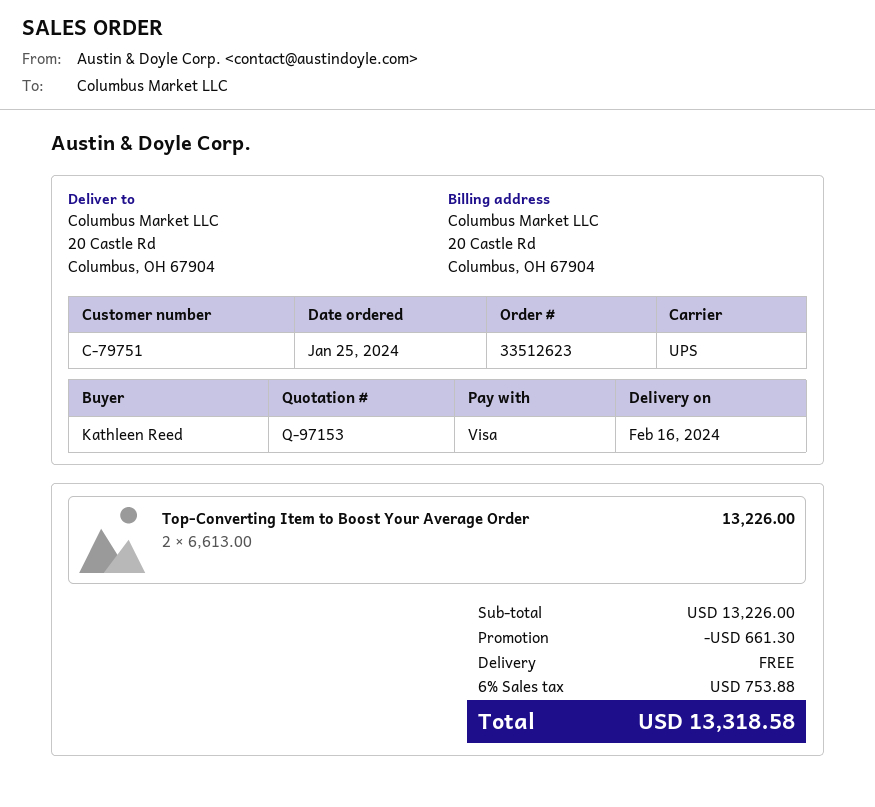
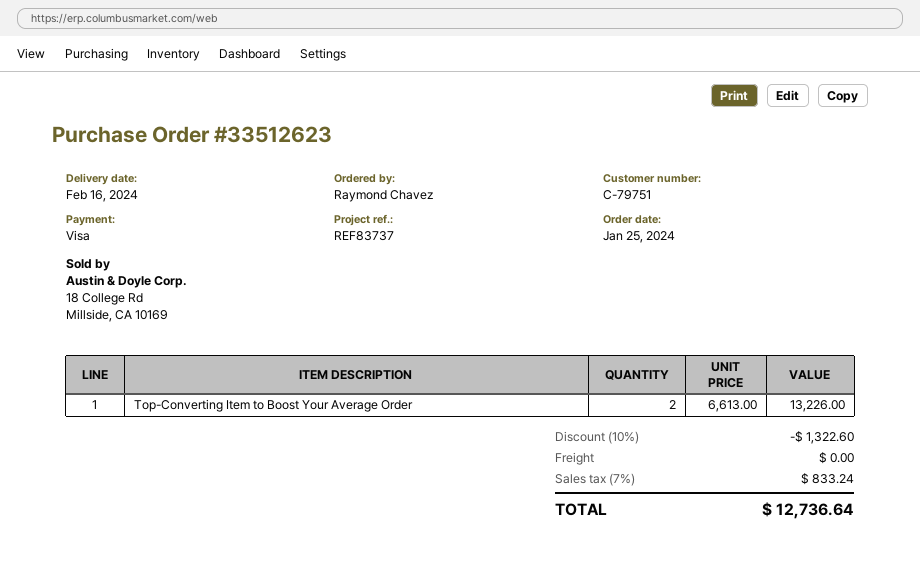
ordered by: Kathleen Reed -> Raymond Chavez
discount: 661.30 -> 1322.60
tax: 6% = 753.88 -> 7% = 833.24
total: 13318.58 -> 12736.64

